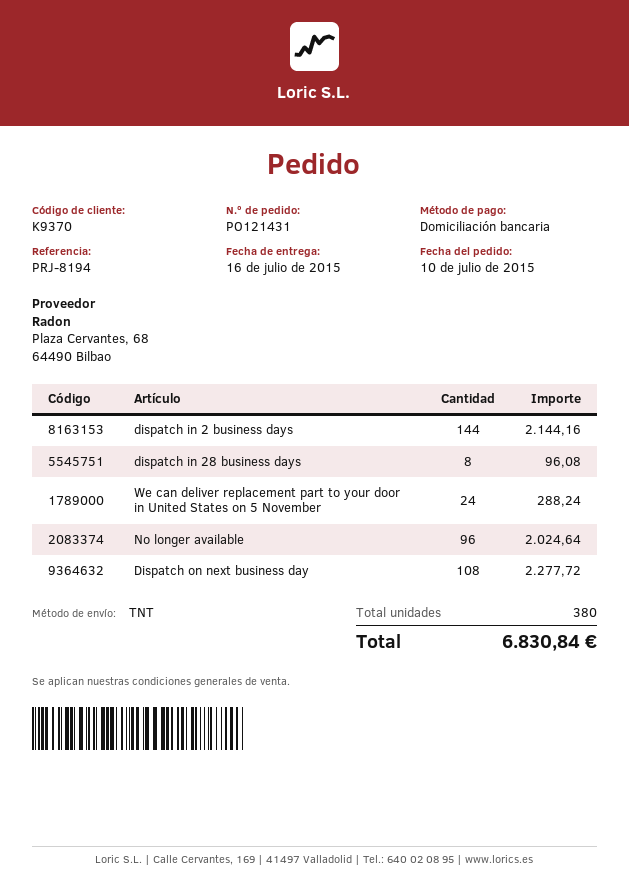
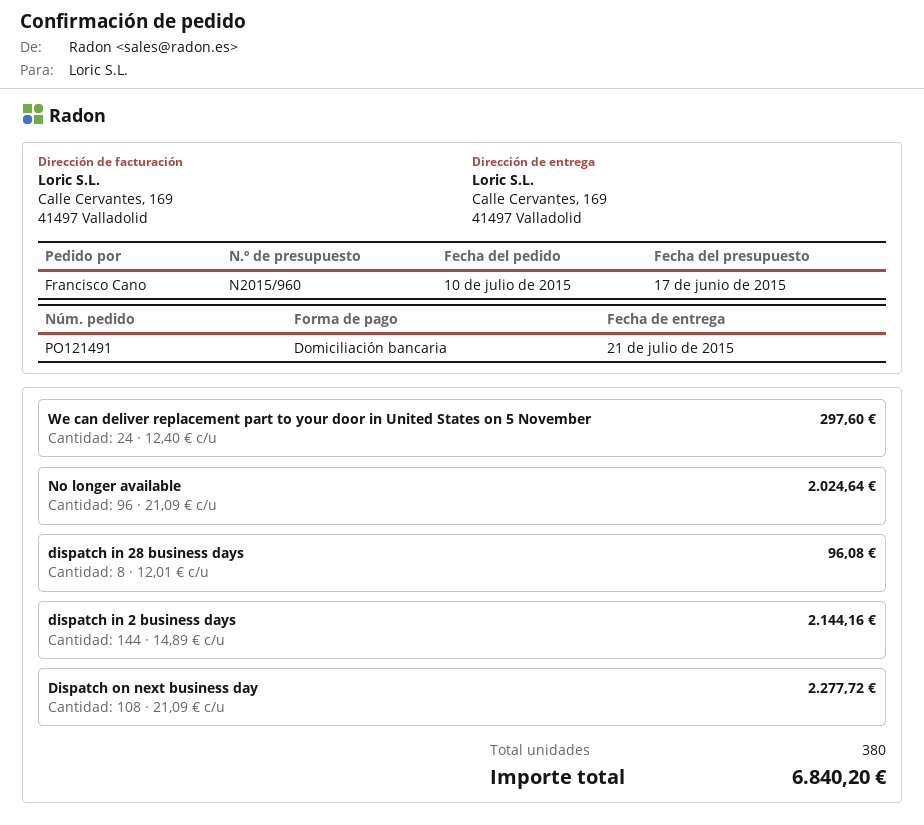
order number: PO121431 -> PO121491
delivery date: 2015-07-16 -> 2015-07-21
We can deliver replacement part to your door in United States on 5 November: 24 for 288.24 -> 24 for 297.60
total: 6830.84 -> 6840.20

